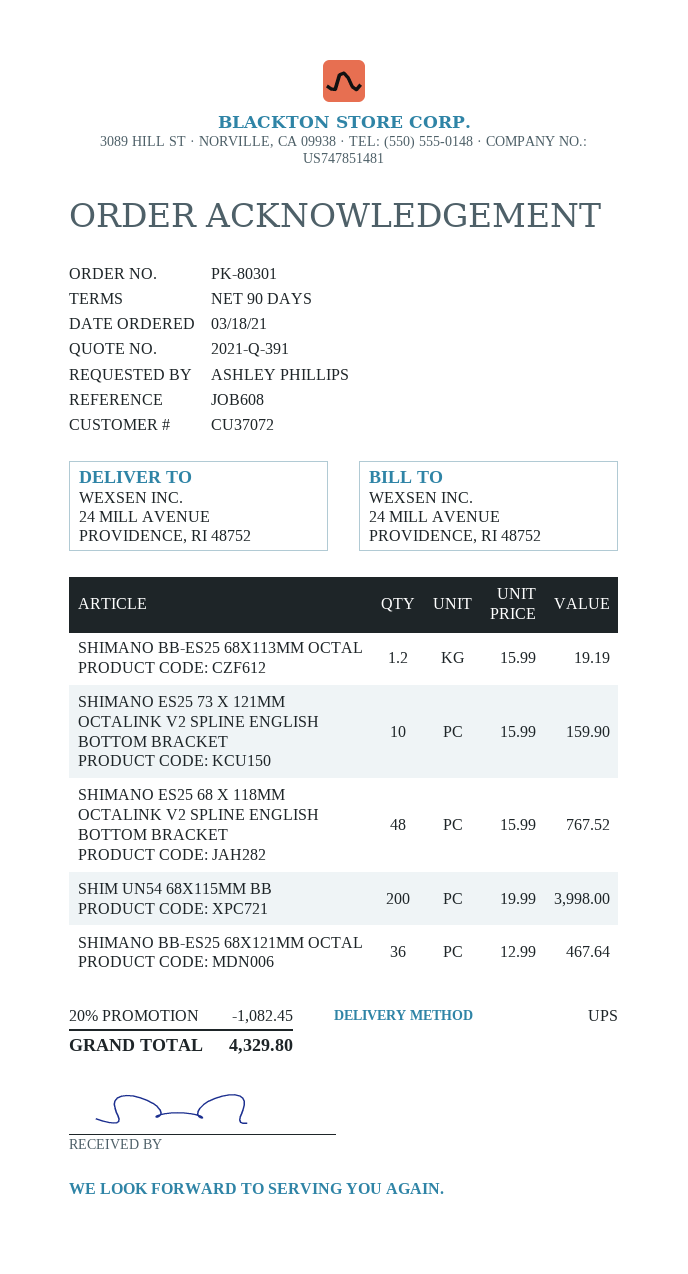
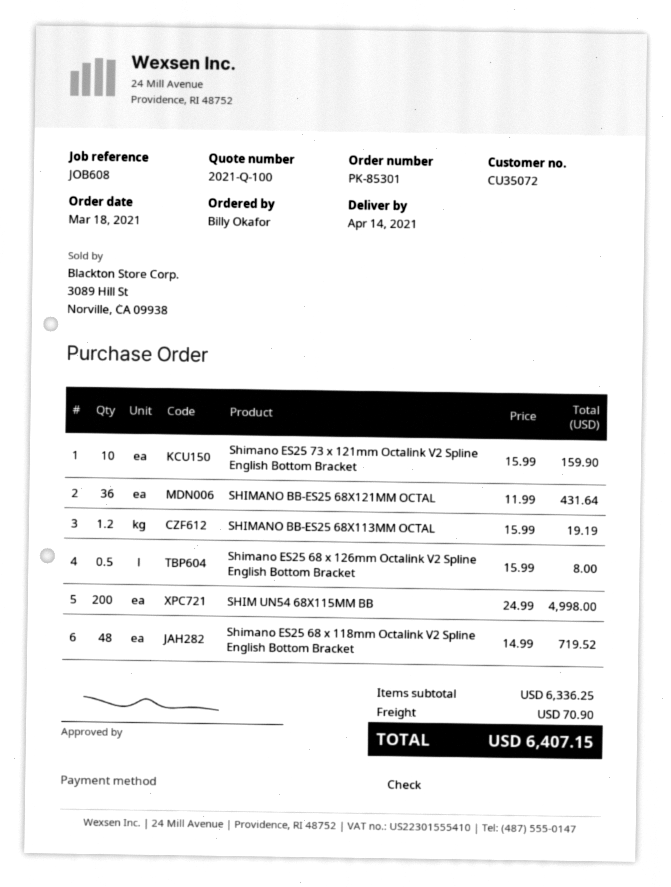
quote number: 2021-Q-391 -> 2021-Q-100
order number: PK-80301 -> PK-85301
customer number: CU37072 -> CU35072
ordered by: ASHLEY PHILLIPS -> Billy Okafor
SHIMANO ES25 68 X 118MM OCTALINK V2 SPLINE ENGLISH BOTTOM BRACKET: 48 x 15.99 = 767.52 -> 48 x 14.99 = 719.52
SHIM UN54 68X115MM BB: 200 x 19.99 = 3998.00 -> 200 x 24.99 = 4998.00
SHIMANO BB-ES25 68X121MM OCTAL: 36 x 12.99 = 467.64 -> 36 x 11.99 = 431.64
Shimano ES25 68 x 126mm Octalink V2 Spline English Bottom Bracket: none -> 0.5 x 15.99 = 8.00
discount: 20% = 1082.45 -> none
shipping: none -> 70.90
total: 4329.80 -> 6407.15

